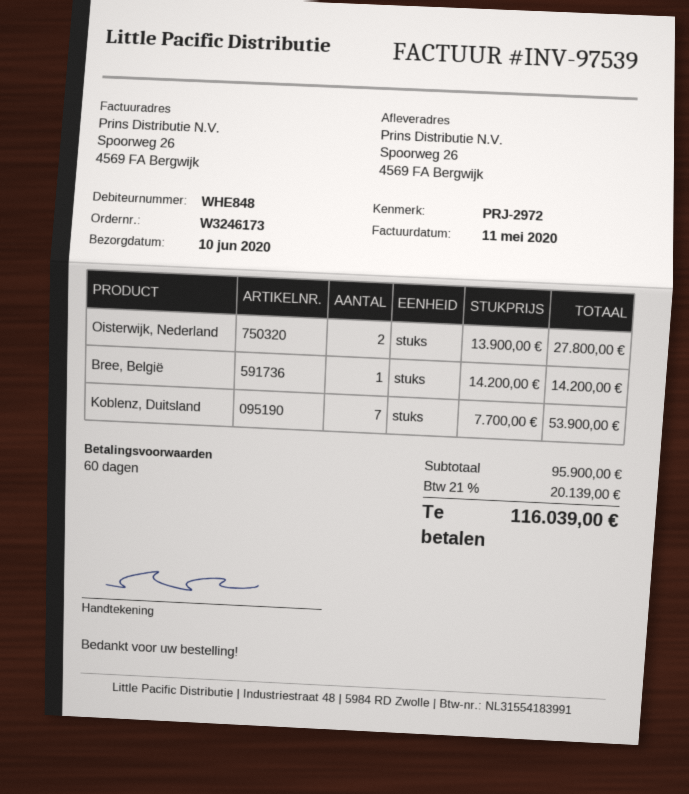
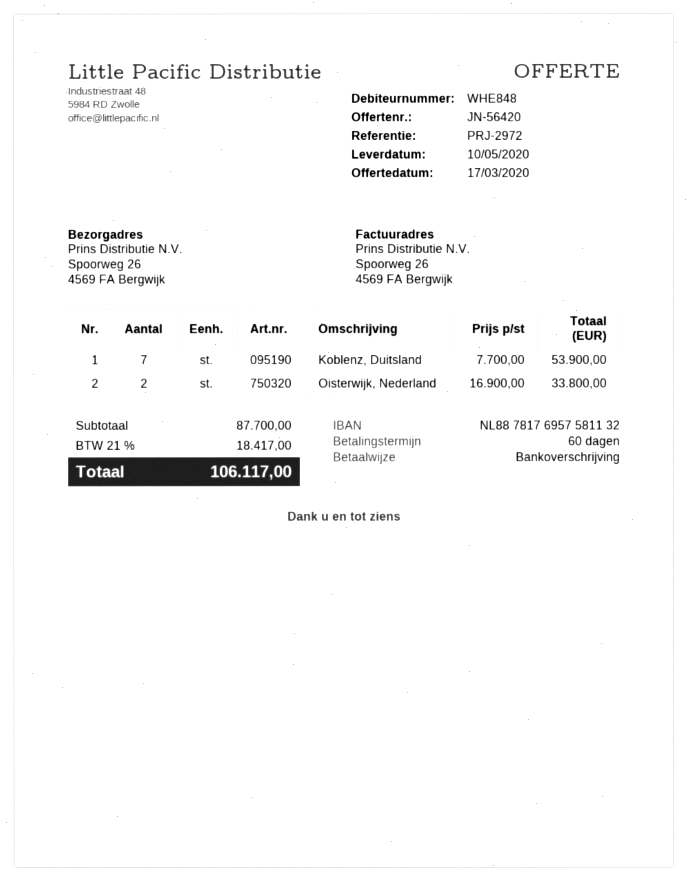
delivery date: 2020-06-10 -> 2020-05-10
Oisterwijk, Nederland: 2 x 13900.00 = 27800.00 -> 2 x 16900.00 = 33800.00
Bree, België: 1 x 14200.00 = 14200.00 -> none
subtotal: 95900.00 -> 87700.00
tax: 21% = 20139.00 -> 21% = 18417.00
total: 116039.00 -> 106117.00

